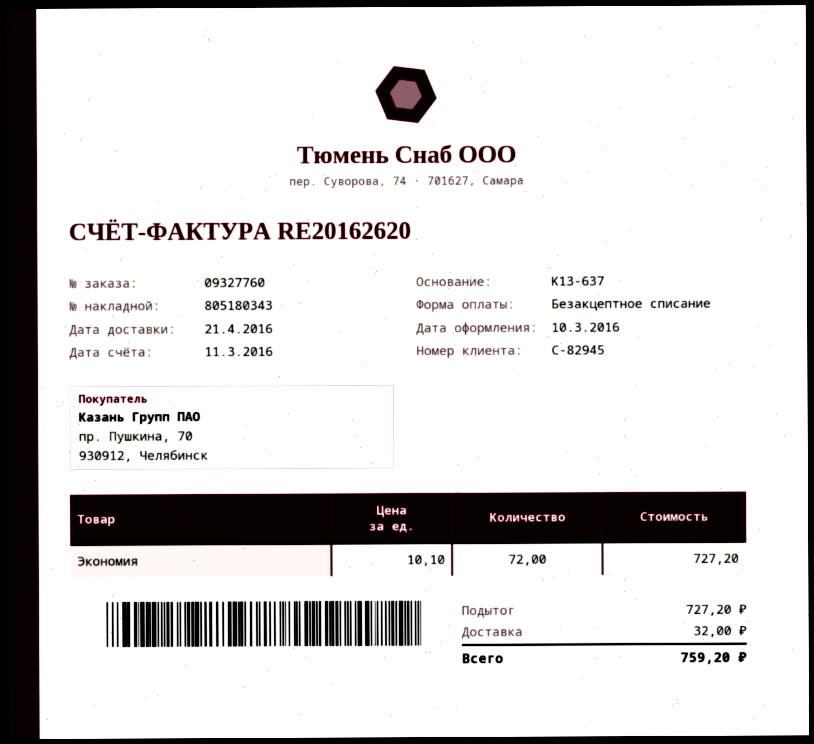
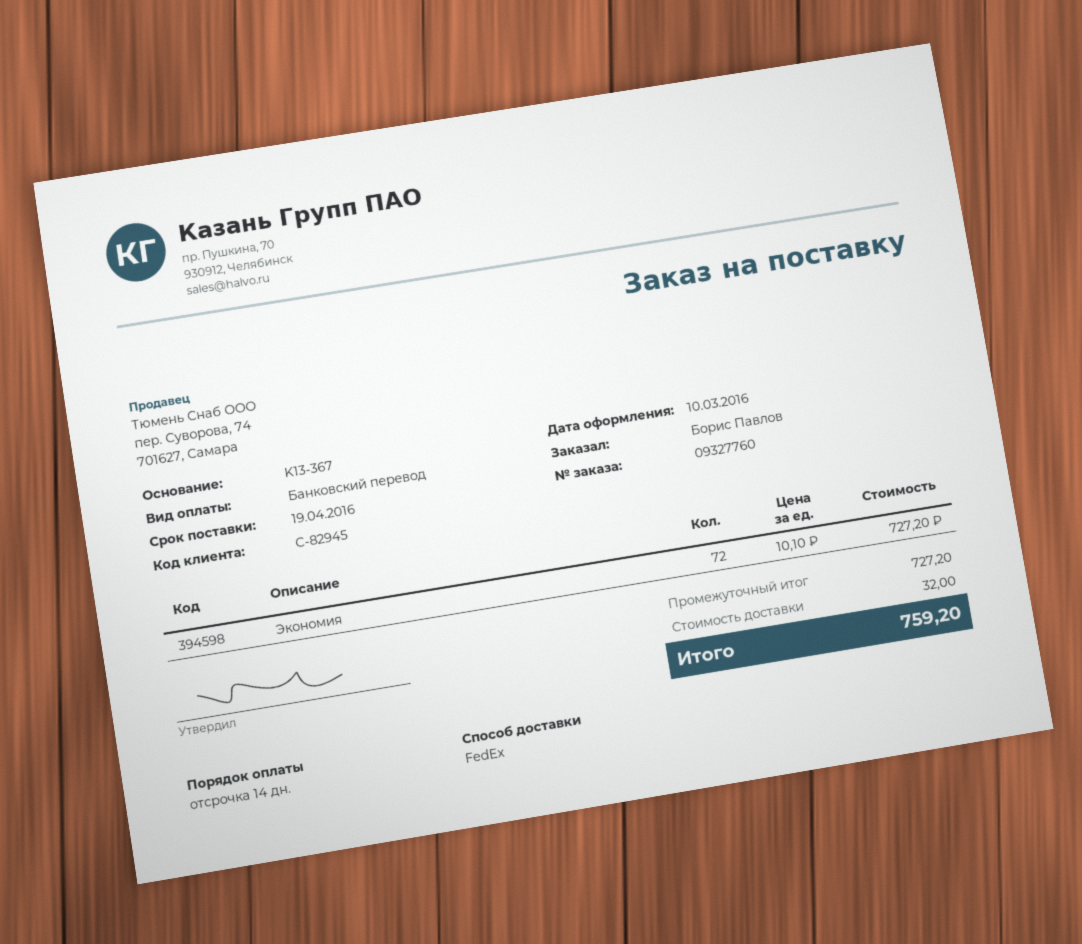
delivery date: 2016-04-21 -> 2016-04-19
reference: K13-637 -> K13-367
payment method: direct debit -> bank transfer

